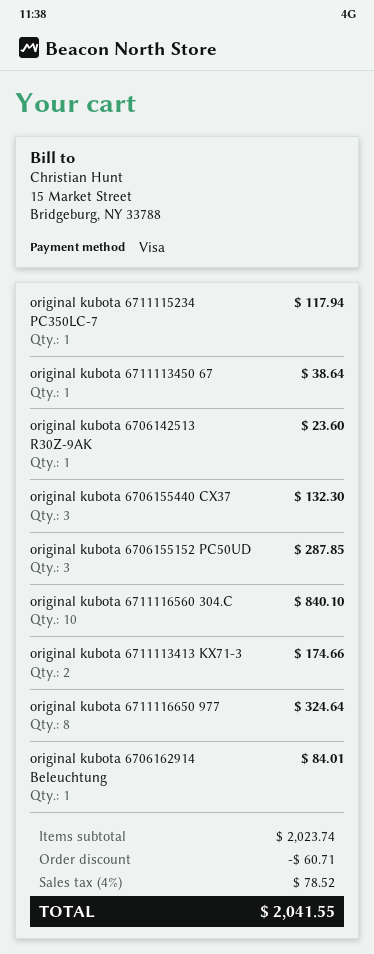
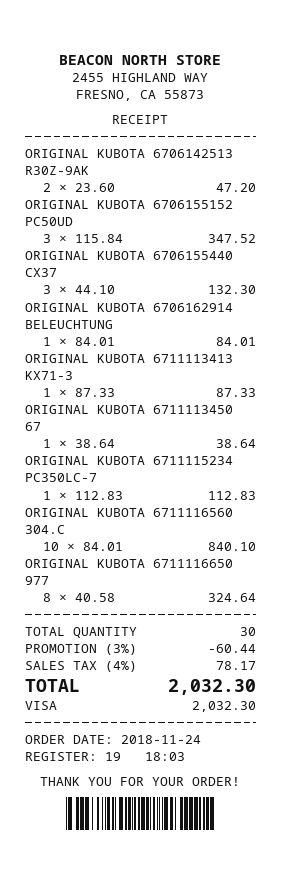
original kubota 6711115234 PC350LC-7: 1 for 117.94 -> 1 for 112.83
original kubota 6706142513 R30Z-9AK: 1 for 23.60 -> 2 for 47.20
original kubota 6706155152 PC50UD: 3 for 287.85 -> 3 for 347.52
original kubota 6711113413 KX71-3: 2 for 174.66 -> 1 for 87.33
discount: 60.71 -> 60.44
tax: 4% = 78.52 -> 4% = 78.17
total: 2041.55 -> 2032.30

